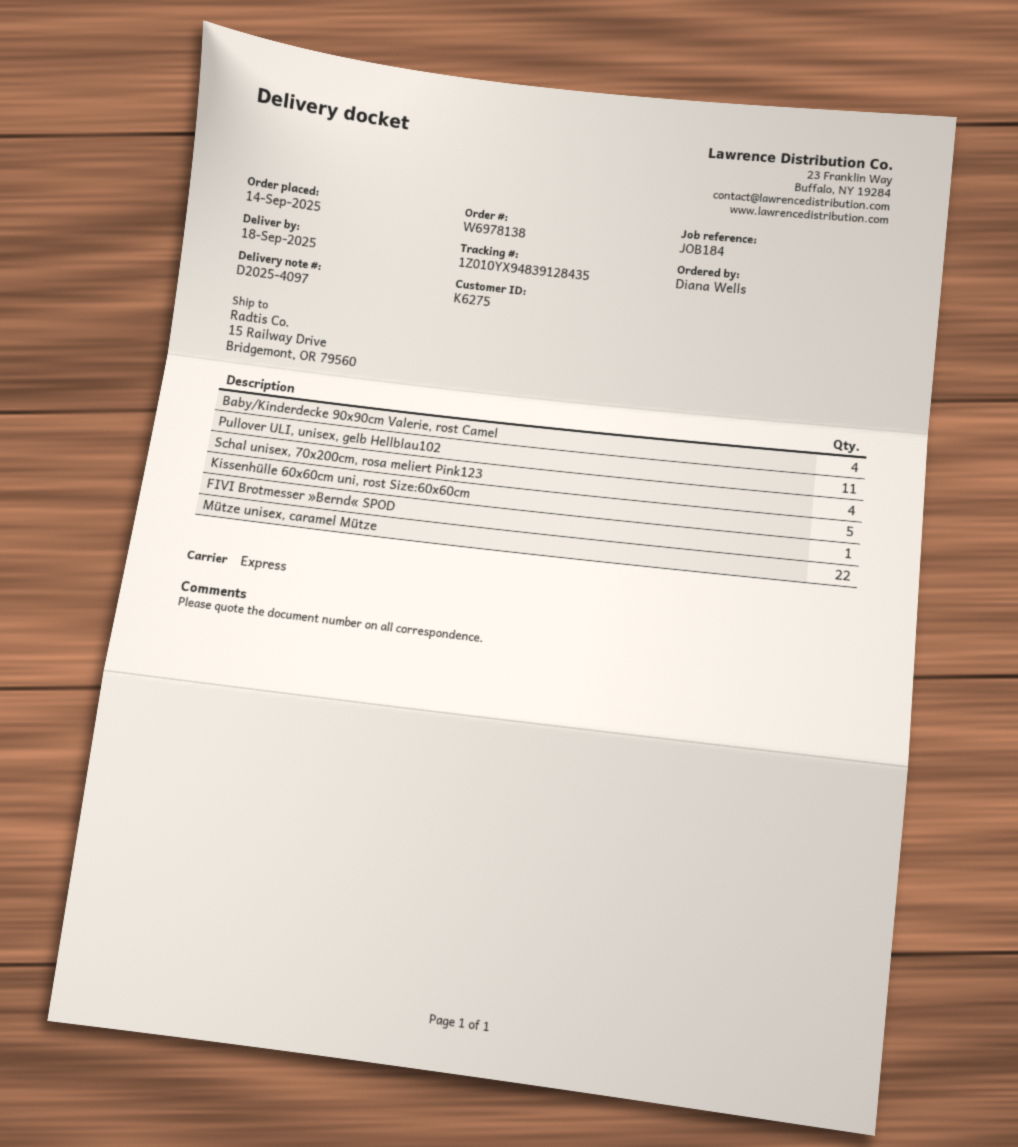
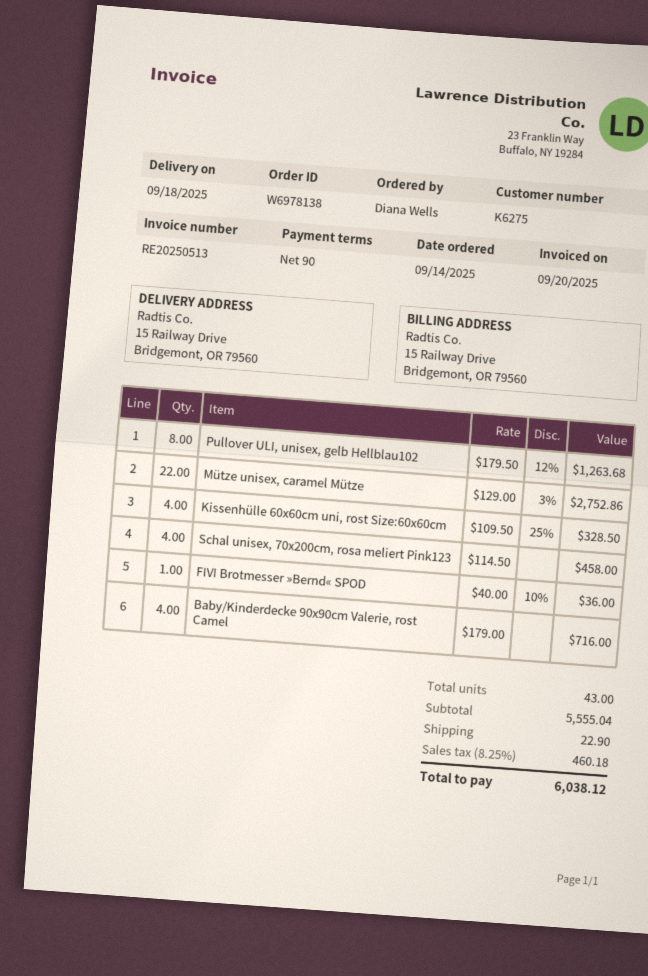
Pullover ULI, unisex, gelb Hellblau102: 11 -> 8
Kissenhülle 60x60cm uni, rost Size:60x60cm: 5 -> 4

